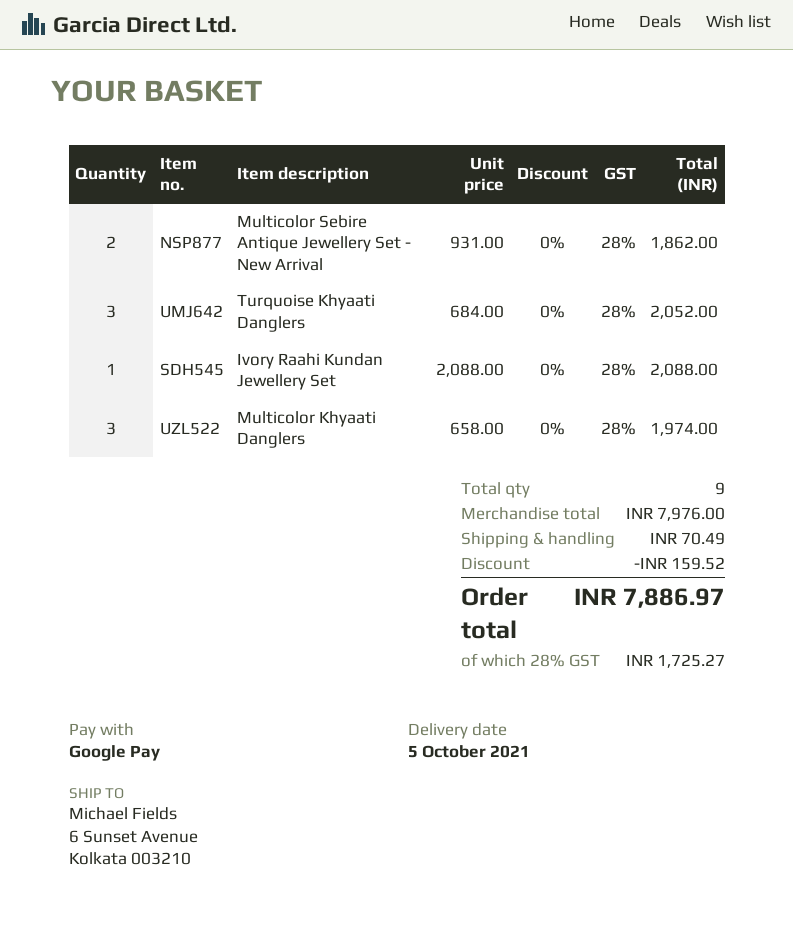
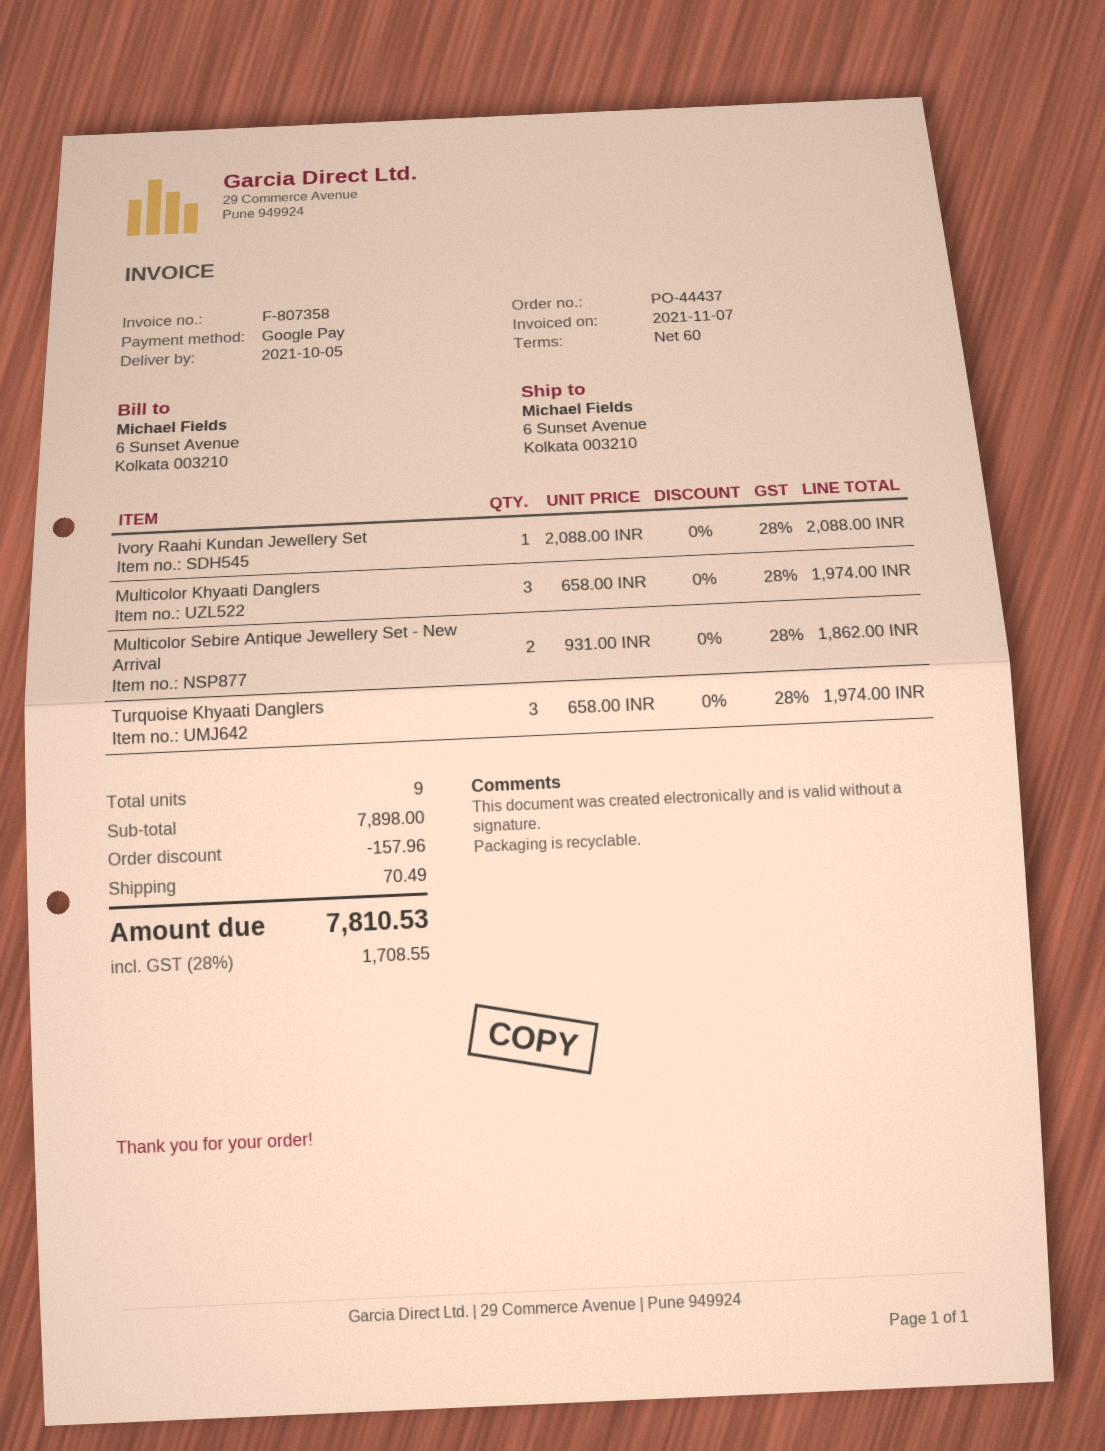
Turquoise Khyaati Danglers: 3 x 684.00 = 2052.00 -> 3 x 658.00 = 1974.00
subtotal: 7976.00 -> 7898.00
discount: 159.52 -> 157.96
tax: 28% = 1725.27 -> 28% = 1708.55
total: 7886.97 -> 7810.53

